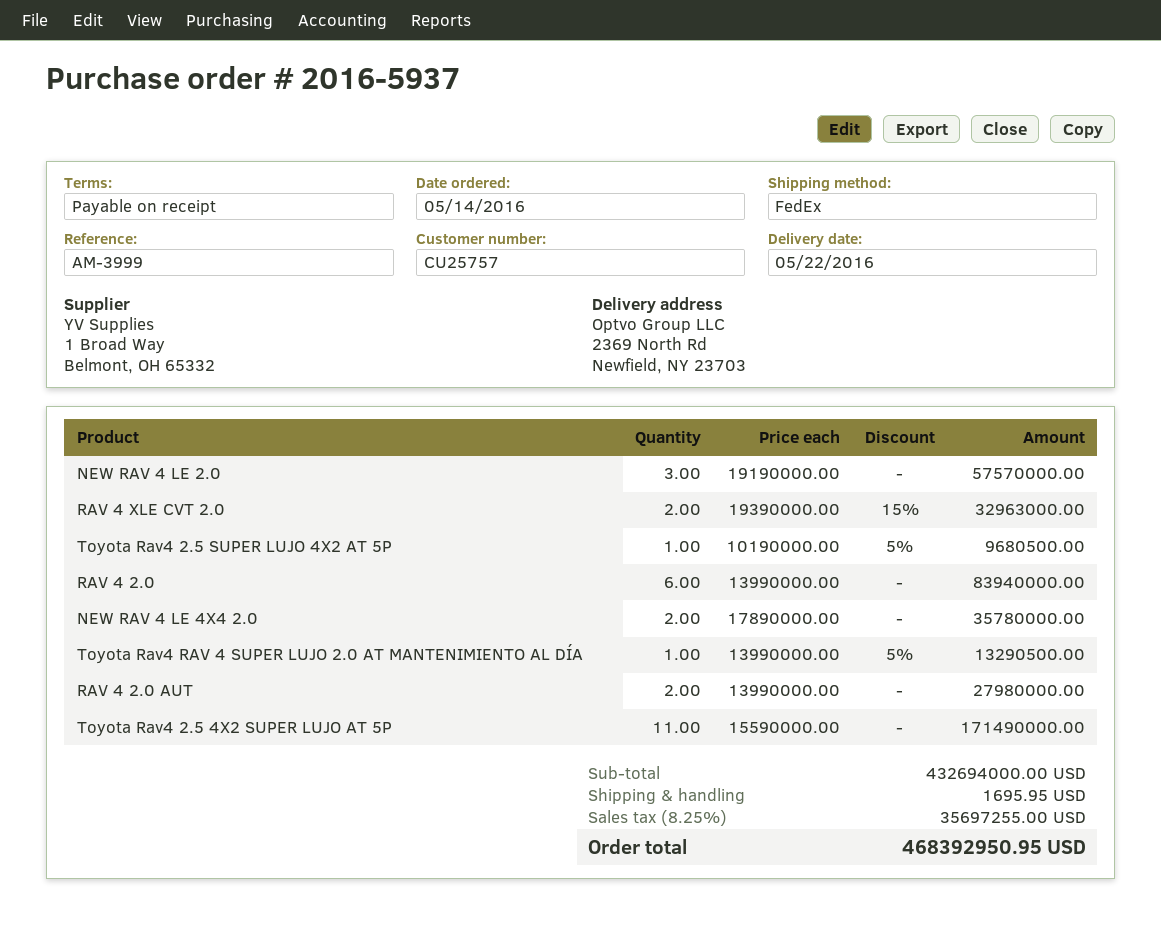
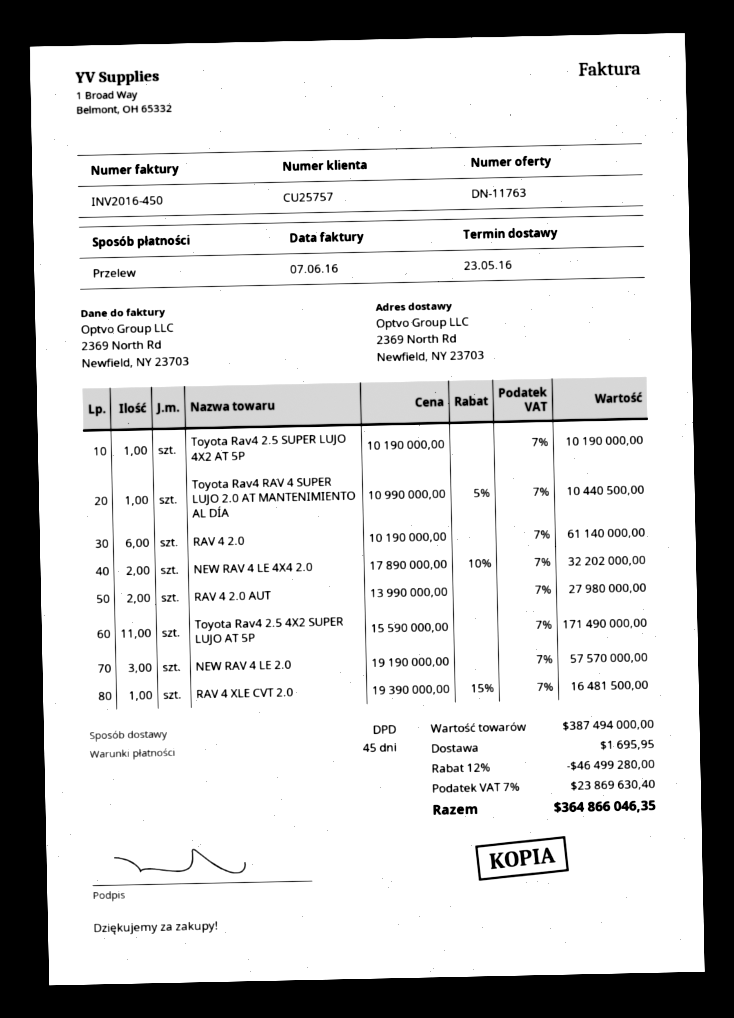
delivery date: 2016-05-22 -> 2016-05-23
payment terms: on receipt -> 45 days
shipping method: FedEx -> DPD
RAV 4 XLE CVT 2.0: 2 x 19390000.00 - 15% = 32963000.00 -> 1 x 19390000.00 - 15% = 16481500.00
Toyota Rav4 2.5 SUPER LUJO 4X2 AT 5P: 1 x 10190000.00 - 5% = 9680500.00 -> 1 x 10190000.00 = 10190000.00
RAV 4 2.0: 6 x 13990000.00 = 83940000.00 -> 6 x 10190000.00 = 61140000.00
NEW RAV 4 LE 4X4 2.0: 2 x 17890000.00 = 35780000.00 -> 2 x 17890000.00 - 10% = 32202000.00
Toyota Rav4 RAV 4 SUPER LUJO 2.0 AT MANTENIMIENTO AL DÍA: 1 x 13990000.00 - 5% = 13290500.00 -> 1 x 10990000.00 - 5% = 10440500.00
subtotal: 432694000.00 -> 387494000.00
discount: none -> 12% = 46499280.00
tax: 8.25% = 35697255.00 -> 7% = 23869630.40
total: 468392950.95 -> 364866046.35

